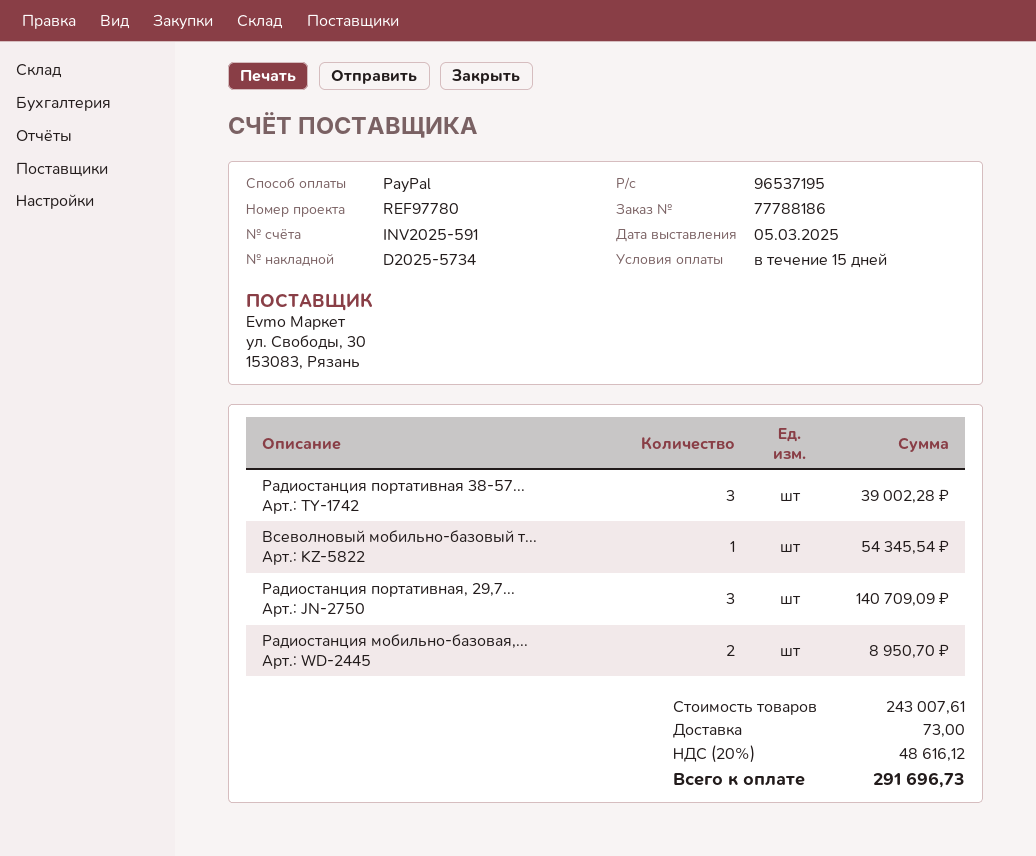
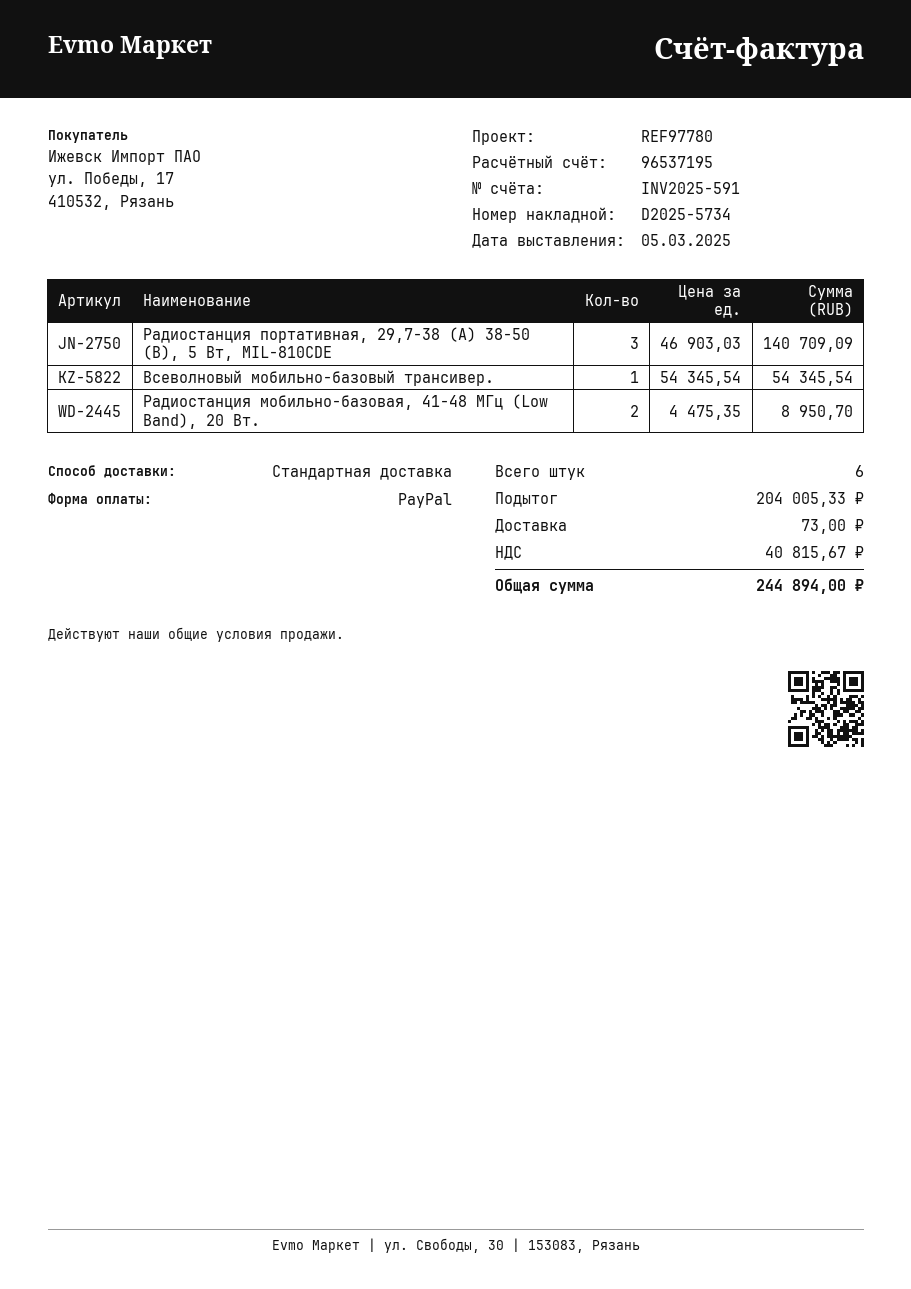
Радиостанция портативная 38-57...: 3 for 39002.28 -> none
subtotal: 243007.61 -> 204005.33
tax: 48616.12 -> 40815.67
total: 291696.73 -> 244894.00

